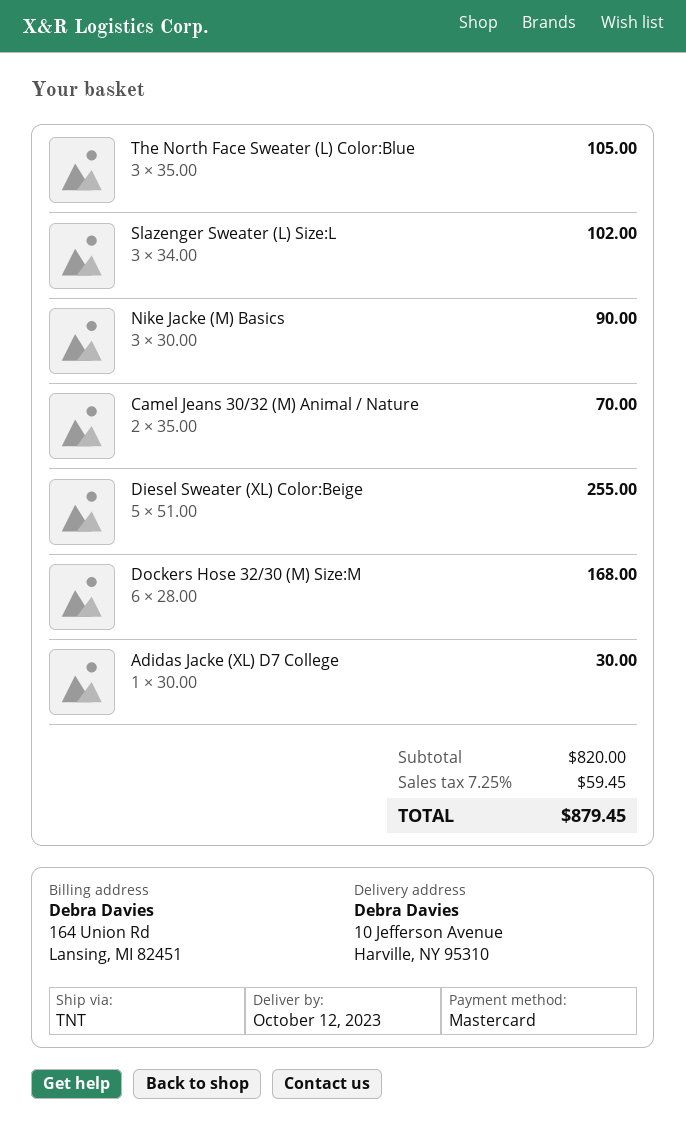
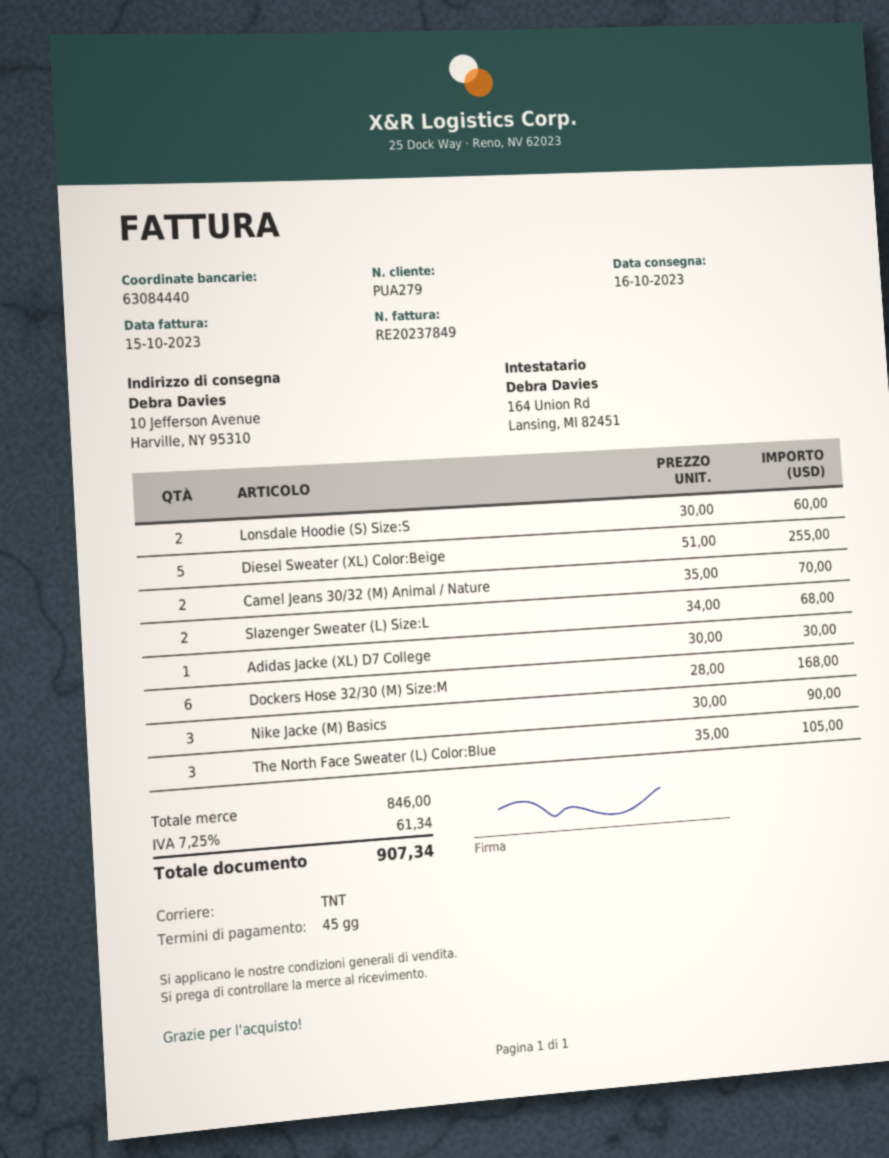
delivery date: 2023-10-12 -> 2023-10-16
Slazenger Sweater (L) Size:L: 3 x 34.00 = 102.00 -> 2 x 34.00 = 68.00
Lonsdale Hoodie (S) Size:S: none -> 2 x 30.00 = 60.00
subtotal: 820.00 -> 846.00
tax: 7.25% = 59.45 -> 7.25% = 61.34
total: 879.45 -> 907.34

